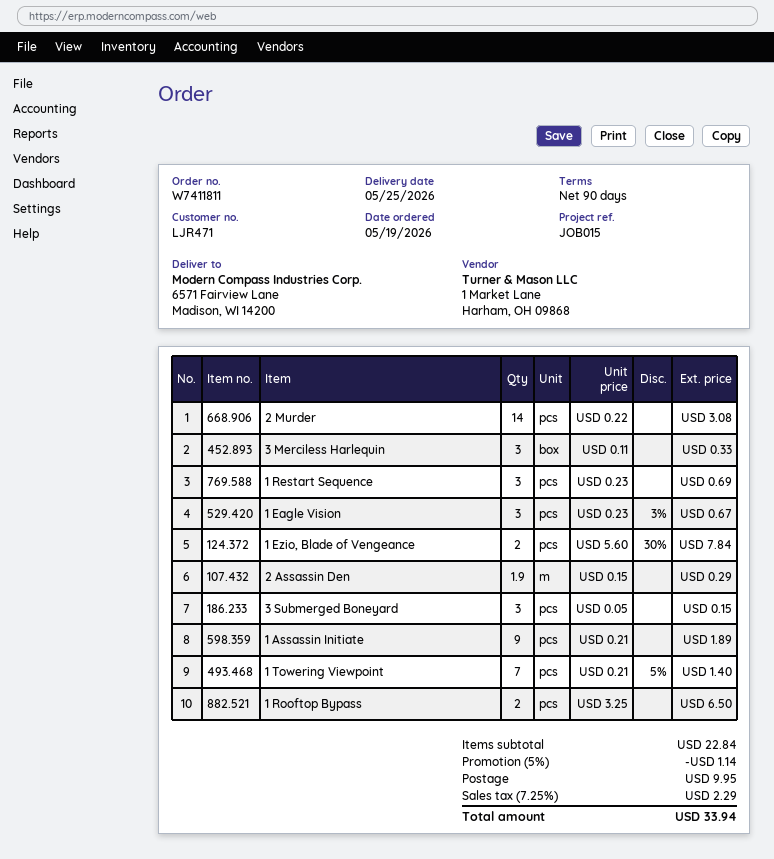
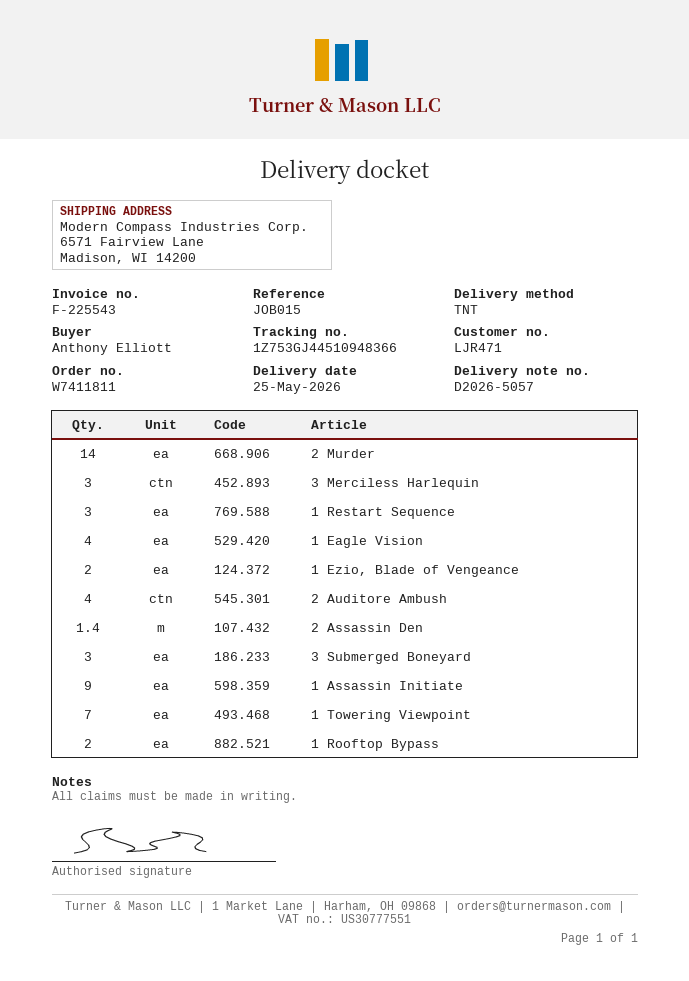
1 Eagle Vision: 3 -> 4
2 Assassin Den: 1.9 -> 1.4
2 Auditore Ambush: none -> 4

